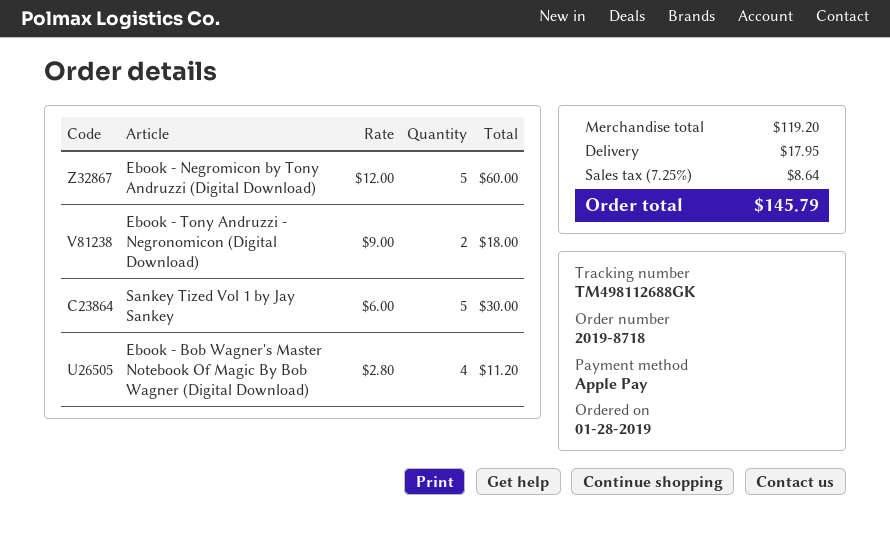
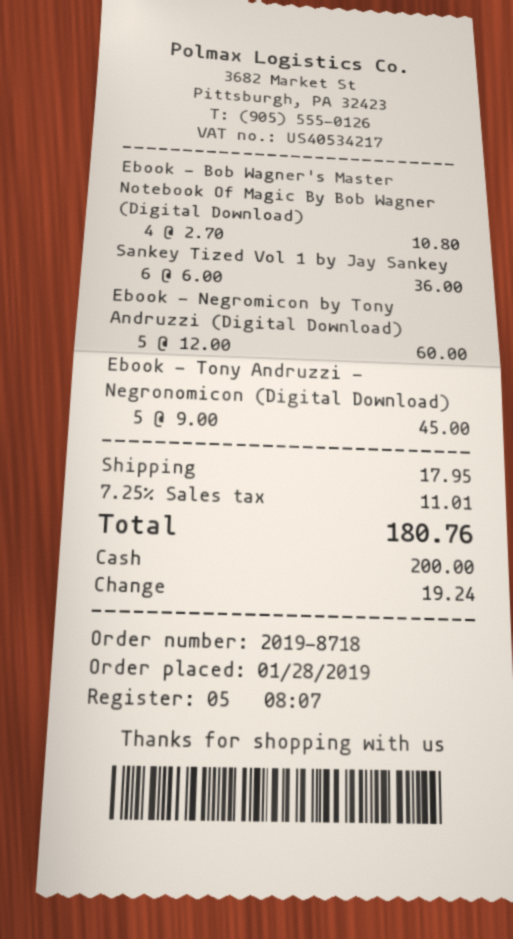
payment method: Apple Pay -> cash
Ebook - Tony Andruzzi - Negronomicon (Digital Download): 2 x 9.00 = 18.00 -> 5 x 9.00 = 45.00
Sankey Tized Vol 1 by Jay Sankey: 5 x 6.00 = 30.00 -> 6 x 6.00 = 36.00
Ebook - Bob Wagner's Master Notebook Of Magic By Bob Wagner (Digital Download): 4 x 2.80 = 11.20 -> 4 x 2.70 = 10.80
tax: 7.25% = 8.64 -> 7.25% = 11.01
total: 145.79 -> 180.76

